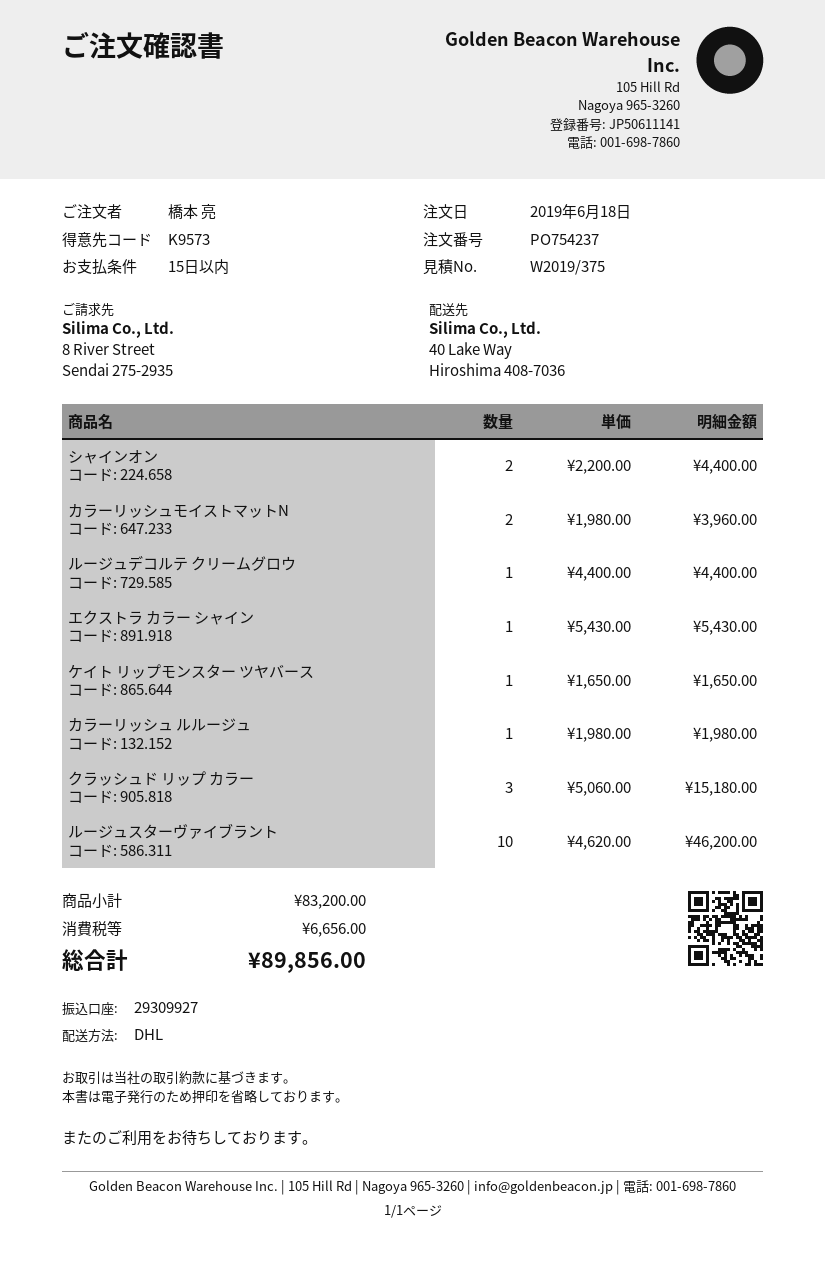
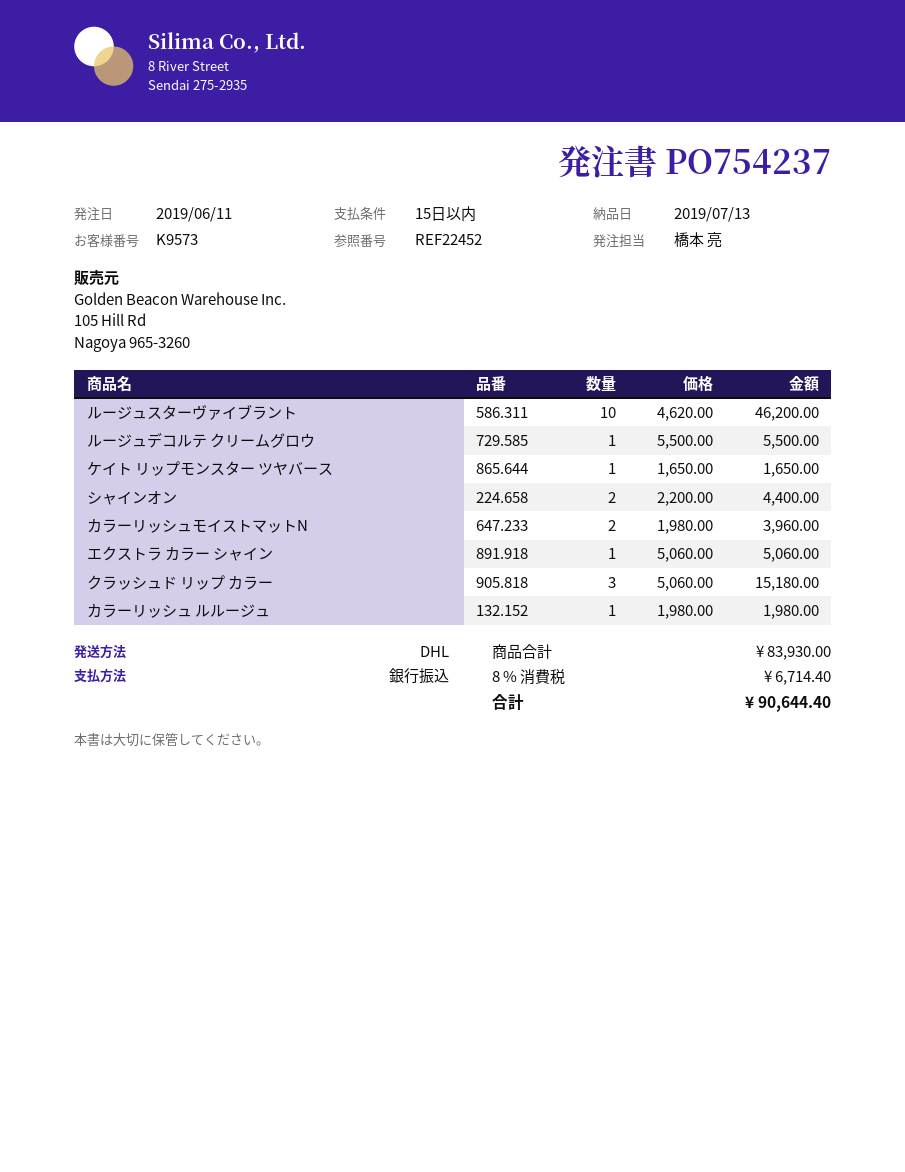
order date: 2019-06-18 -> 2019-06-11
ルージュデコルテ クリームグロウ: 1 x 4400.00 = 4400.00 -> 1 x 5500.00 = 5500.00
エクストラ カラー シャイン: 1 x 5430.00 = 5430.00 -> 1 x 5060.00 = 5060.00
subtotal: 83200.00 -> 83930.00
tax: 6656.00 -> 6714.40
total: 89856.00 -> 90644.40

